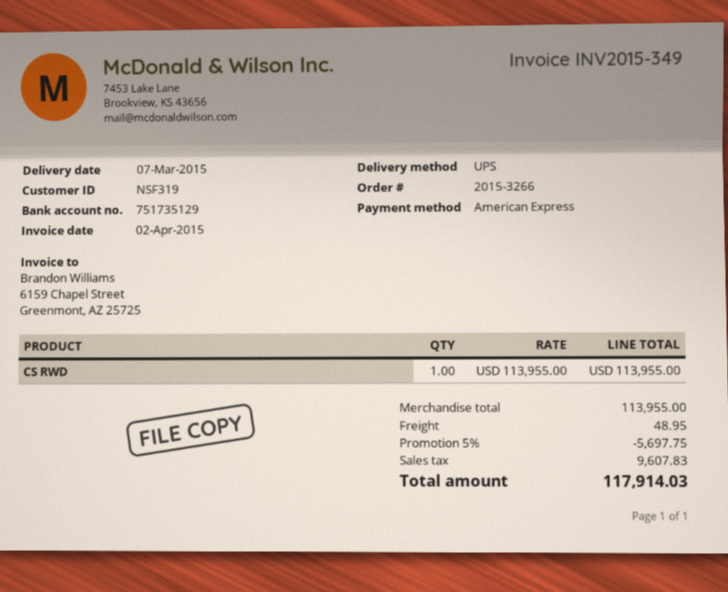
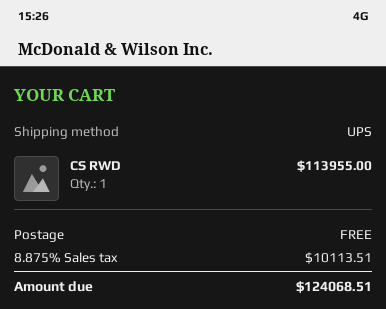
discount: 5% = 5697.75 -> none
shipping: 48.95 -> 0.00
tax: 9607.83 -> 10113.51
total: 117914.03 -> 124068.51

